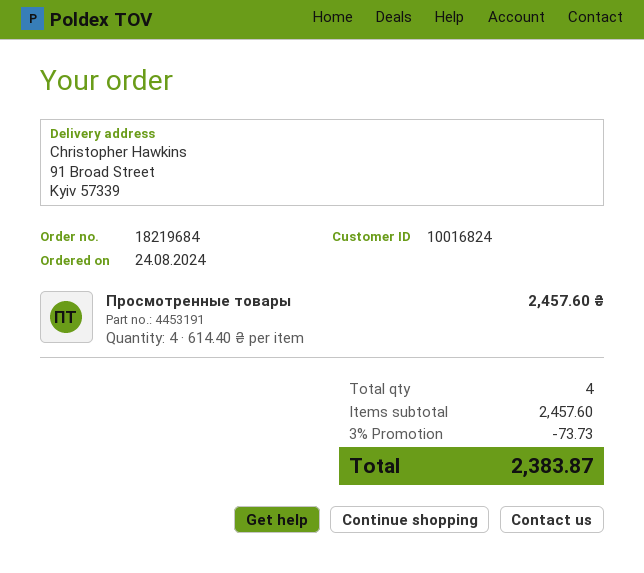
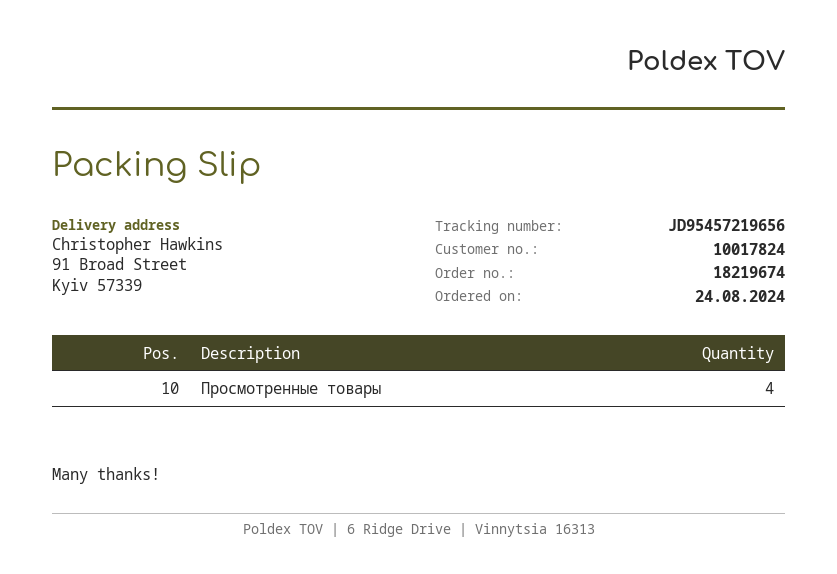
order number: 18219684 -> 18219674
customer number: 10016824 -> 10017824

